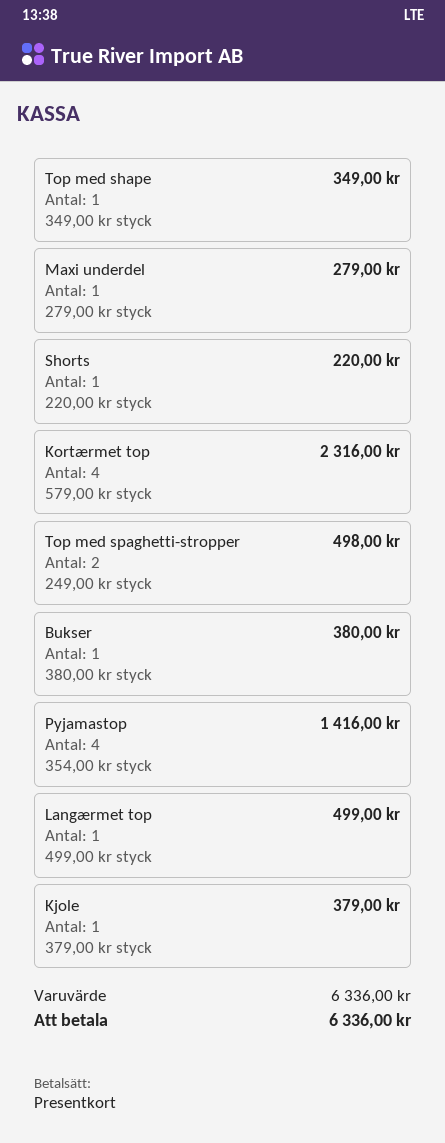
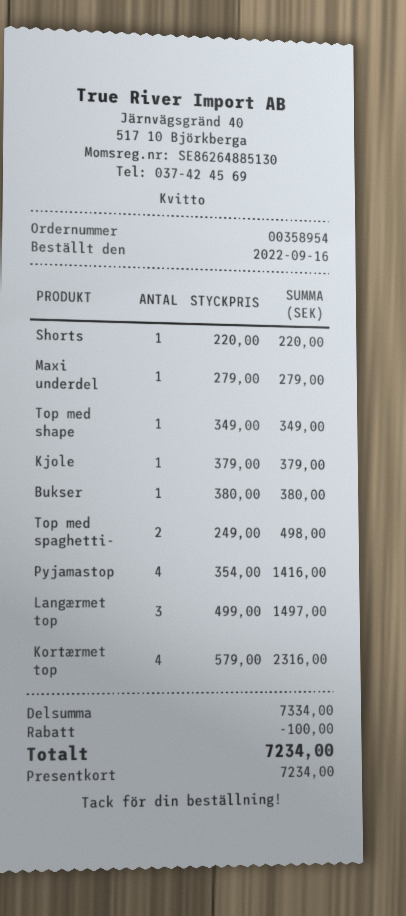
Langærmet top: 1 x 499.00 = 499.00 -> 3 x 499.00 = 1497.00
subtotal: 6336.00 -> 7334.00
discount: none -> 100.00
total: 6336.00 -> 7234.00

